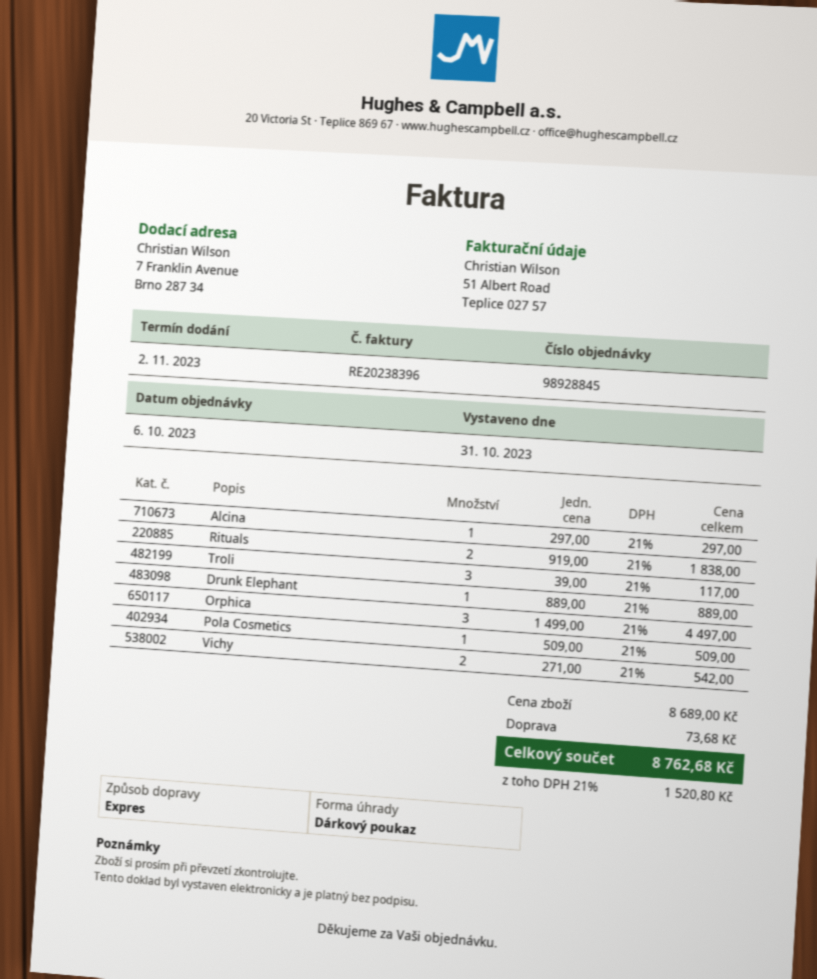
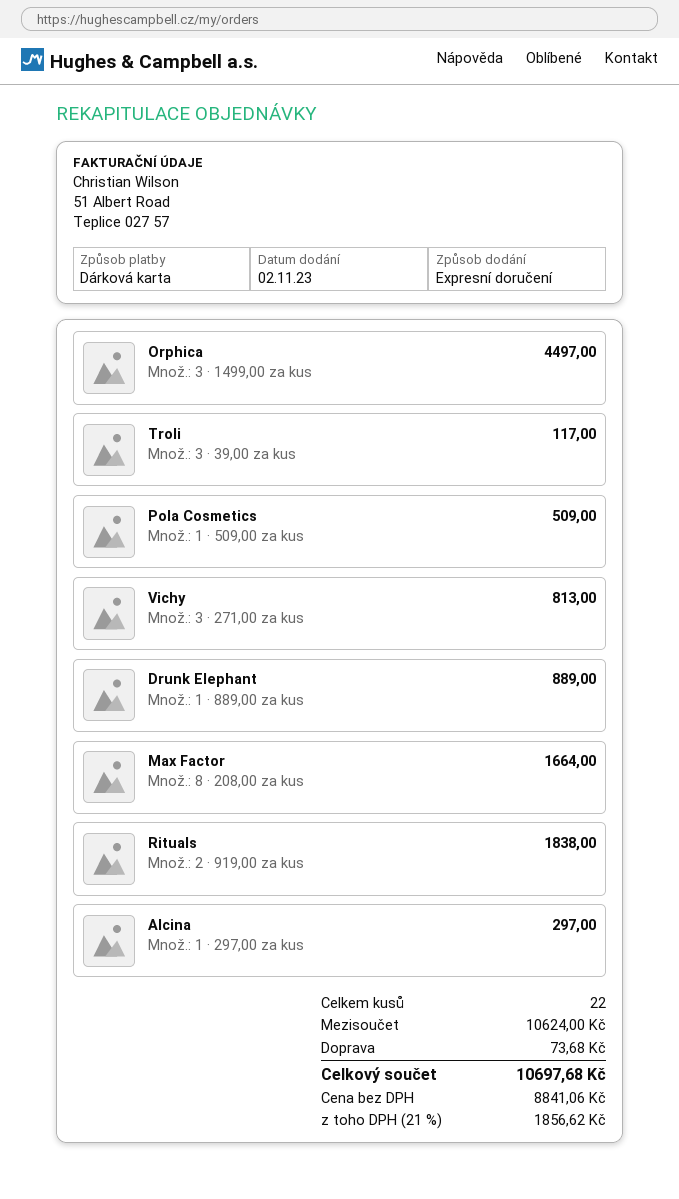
Vichy: 2 x 271.00 = 542.00 -> 3 x 271.00 = 813.00
Max Factor: none -> 8 x 208.00 = 1664.00
subtotal: 8689.00 -> 10624.00
tax: 21% = 1520.80 -> 21% = 1856.62
total: 8762.68 -> 10697.68

